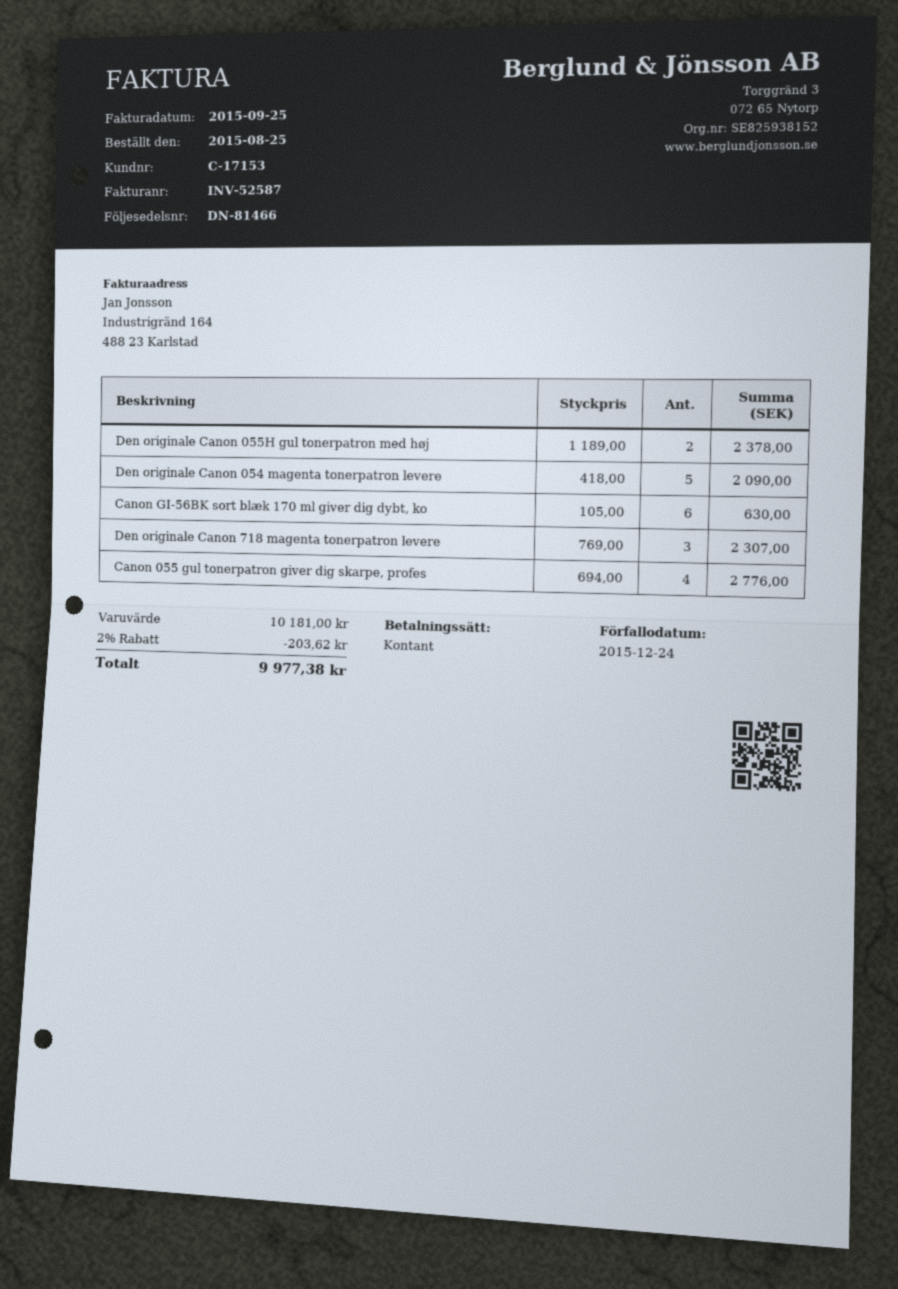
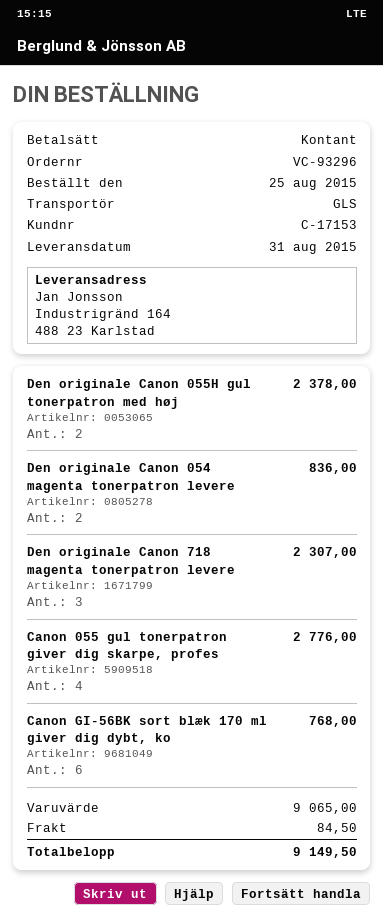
Den originale Canon 054 magenta tonerpatron levere: 5 for 2090.00 -> 2 for 836.00
Canon GI-56BK sort blæk 170 ml giver dig dybt, ko: 6 for 630.00 -> 6 for 768.00
subtotal: 10181.00 -> 9065.00
discount: 2% = 203.62 -> none
shipping: none -> 84.50
total: 9977.38 -> 9149.50

